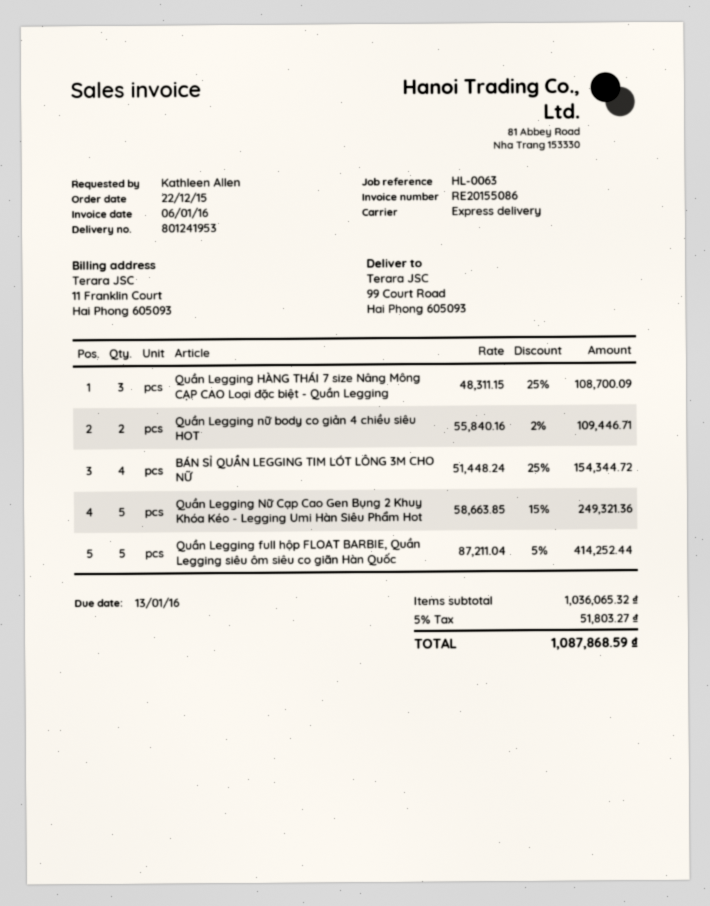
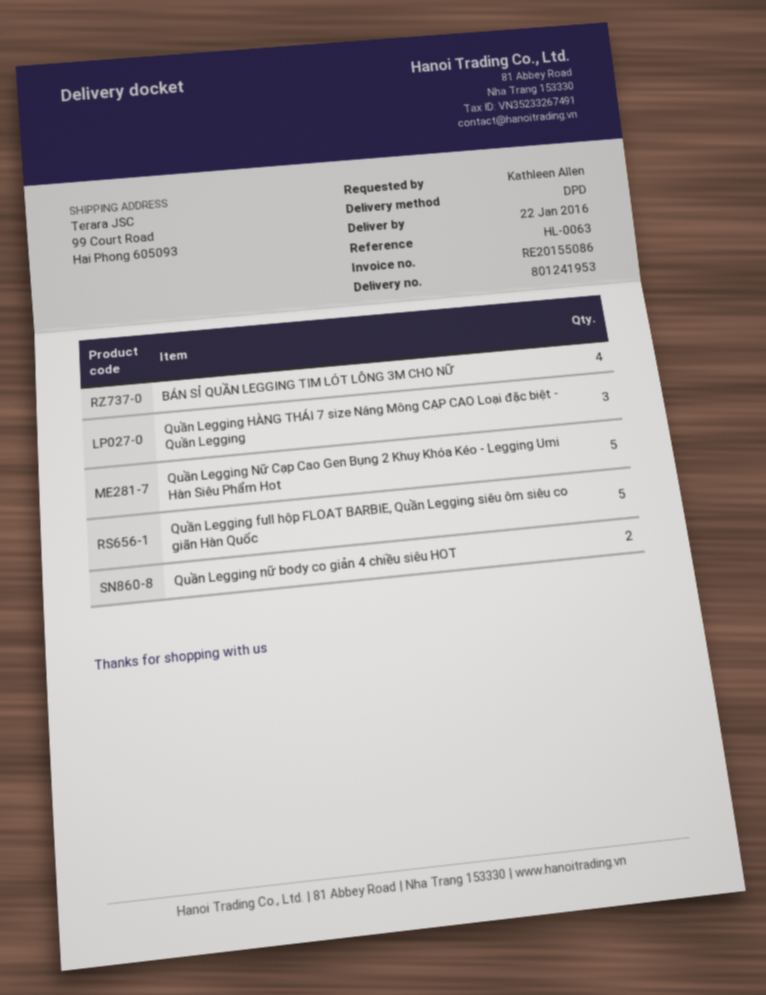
shipping method: express -> DPD

